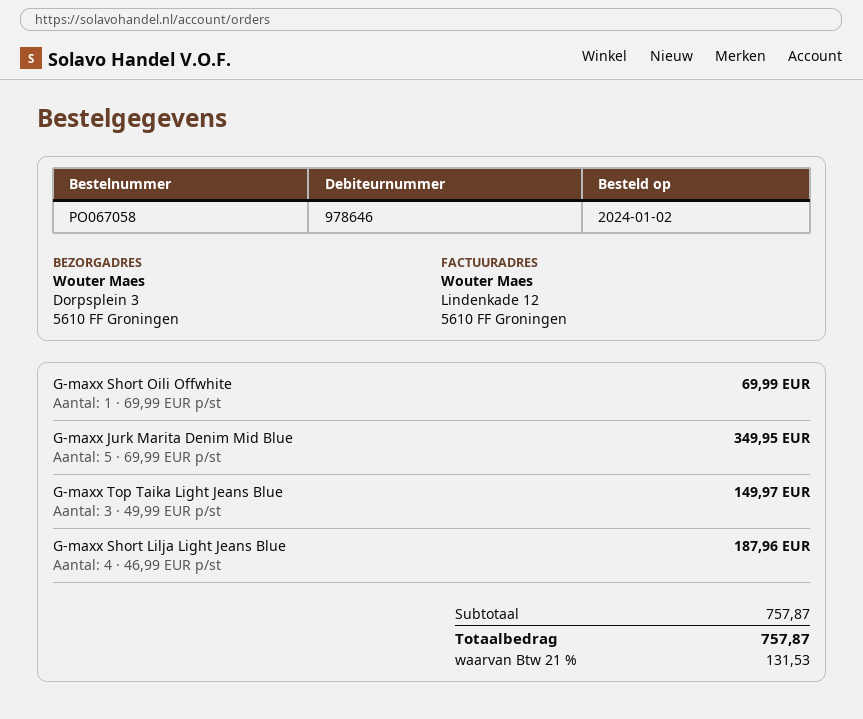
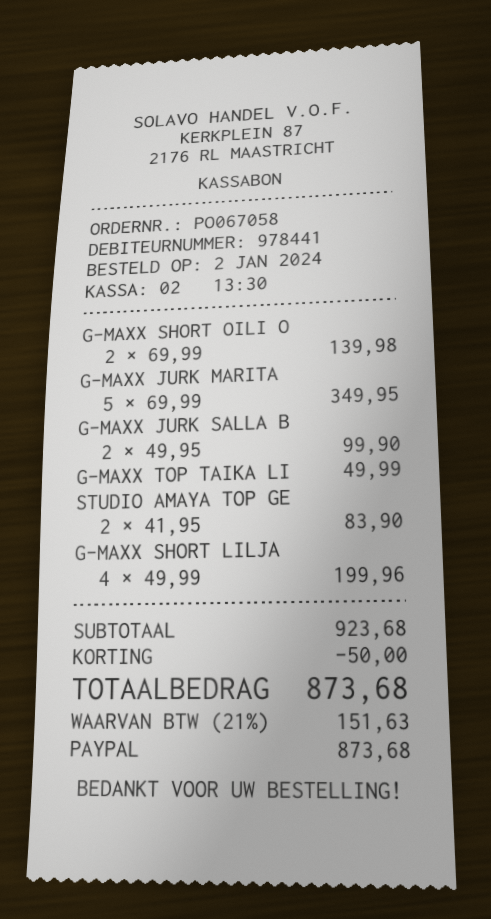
customer number: 978646 -> 978441
G-maxx Short Oili Offwhite: 1 x 69.99 = 69.99 -> 2 x 69.99 = 139.98
G-maxx Top Taika Light Jeans Blue: 3 x 49.99 = 149.97 -> 1 x 49.99 = 49.99
G-maxx Short Lilja Light Jeans Blue: 4 x 46.99 = 187.96 -> 4 x 49.99 = 199.96
G-MAXX JURK SALLA B: none -> 2 x 49.95 = 99.90
STUDIO AMAYA TOP GE: none -> 2 x 41.95 = 83.90
subtotal: 757.87 -> 923.68
discount: none -> 50.00
tax: 21% = 131.53 -> 21% = 151.63
total: 757.87 -> 873.68

